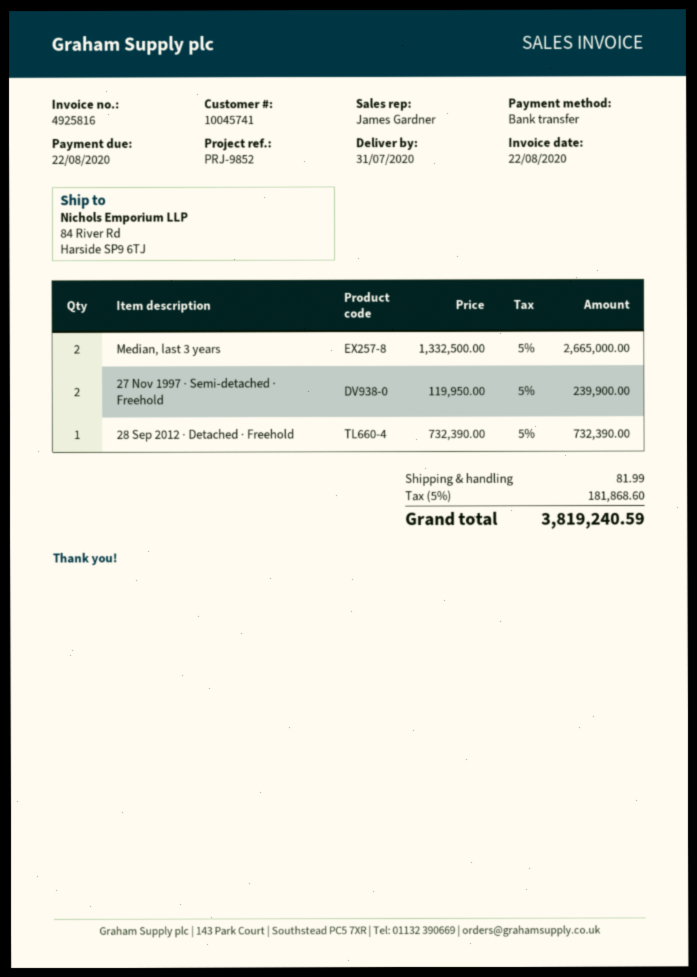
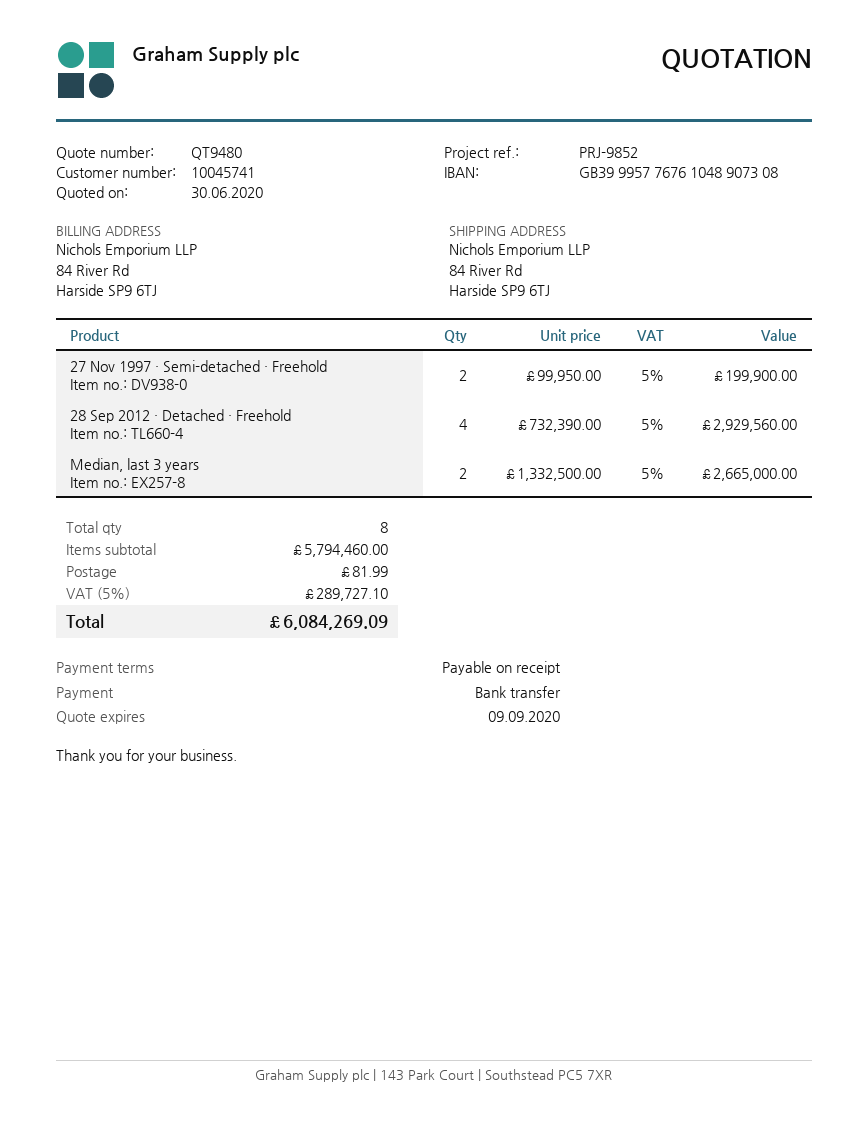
27 Nov 1997 · Semi-detached · Freehold: 2 x 119950.00 = 239900.00 -> 2 x 99950.00 = 199900.00
28 Sep 2012 · Detached · Freehold: 1 x 732390.00 = 732390.00 -> 4 x 732390.00 = 2929560.00
tax: 5% = 181868.60 -> 5% = 289727.10
total: 3819240.59 -> 6084269.09

